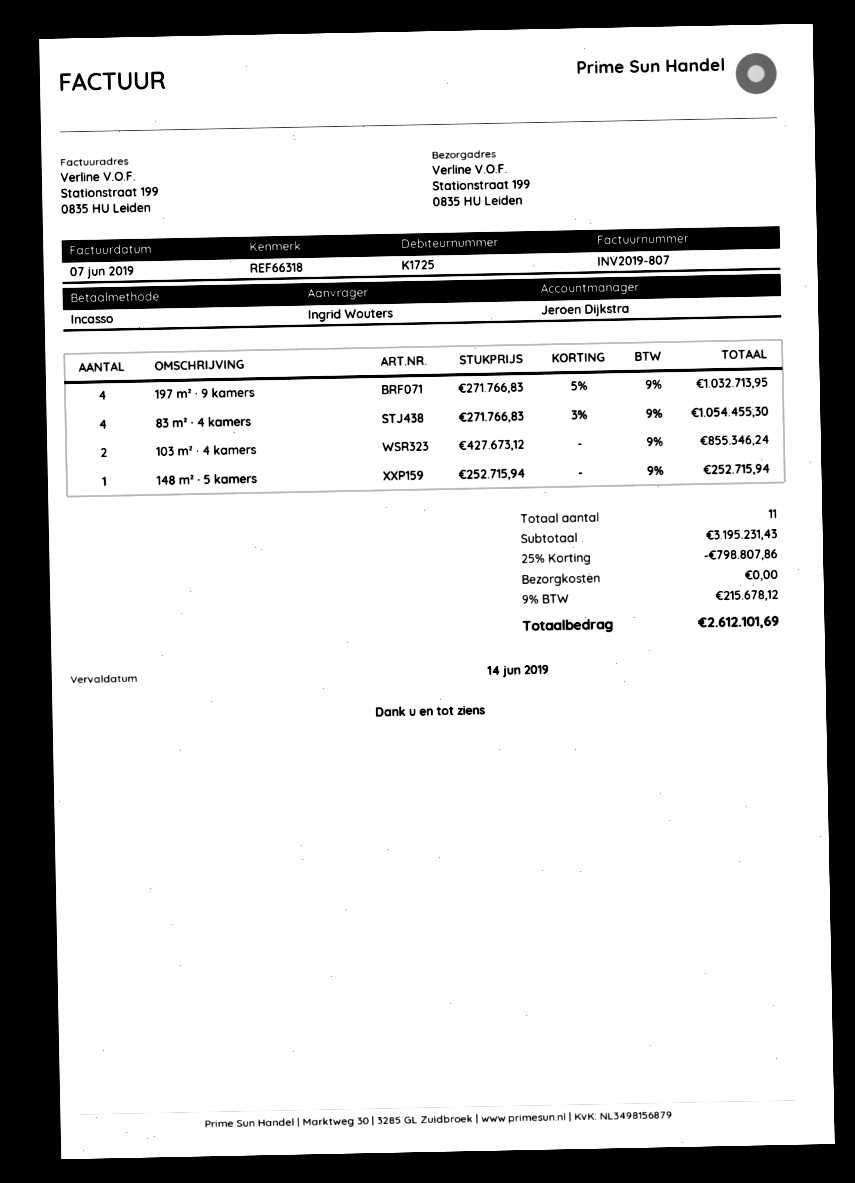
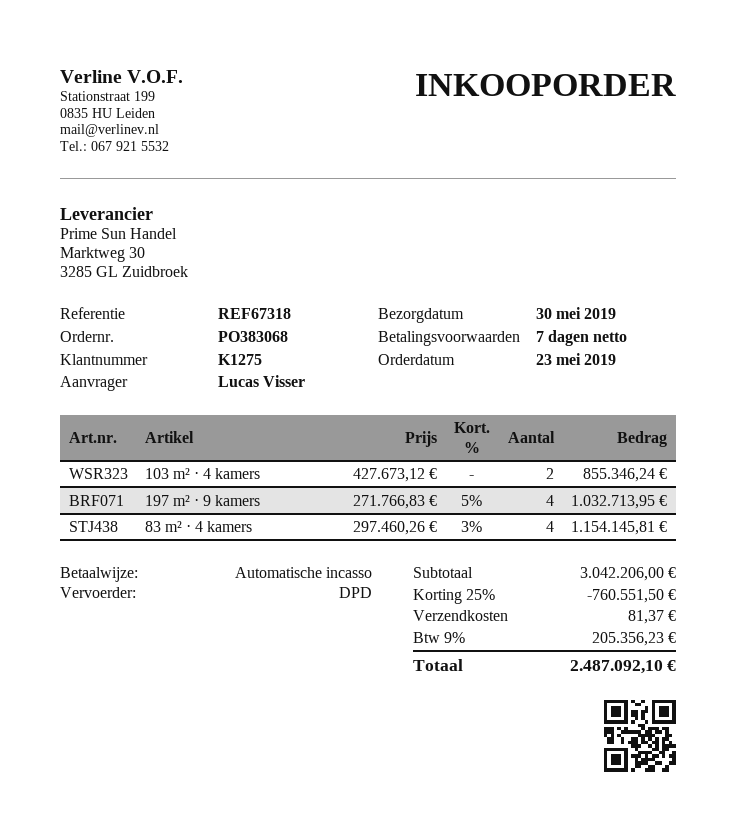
customer number: K1725 -> K1275
reference: REF66318 -> REF67318
ordered by: Ingrid Wouters -> Lucas Visser
83 m² · 4 kamers: 4 x 271766.83 - 3% = 1054455.30 -> 4 x 297460.26 - 3% = 1154145.81
148 m² · 5 kamers: 1 x 252715.94 = 252715.94 -> none
subtotal: 3195231.43 -> 3042206.00
discount: 25% = 798807.86 -> 25% = 760551.50
shipping: 0.00 -> 81.37
tax: 9% = 215678.12 -> 9% = 205356.23
total: 2612101.69 -> 2487092.10

